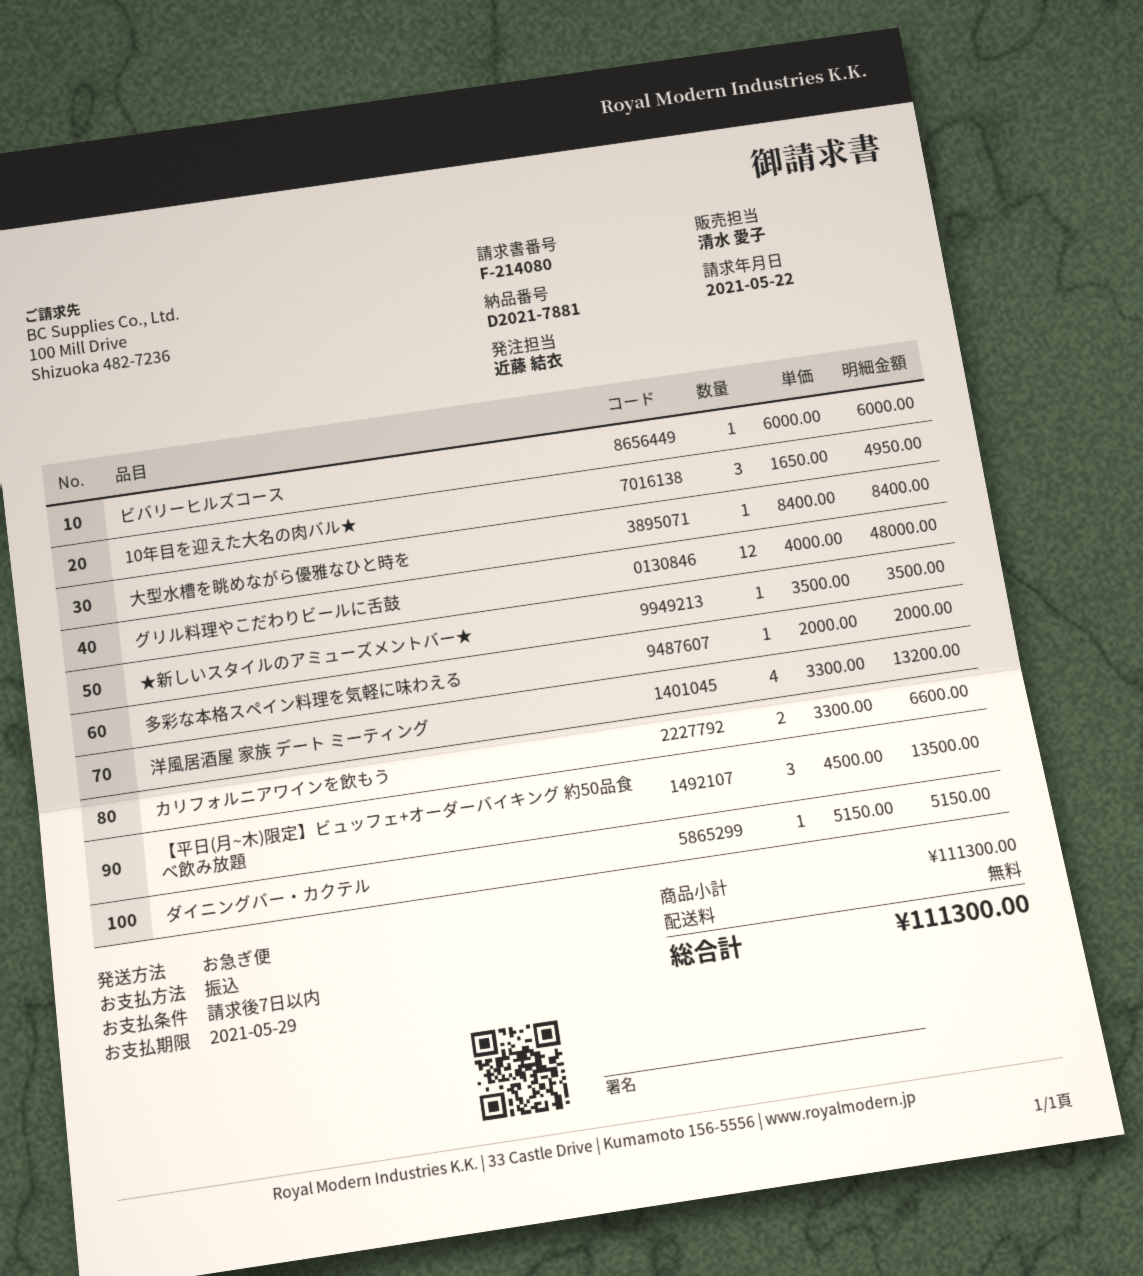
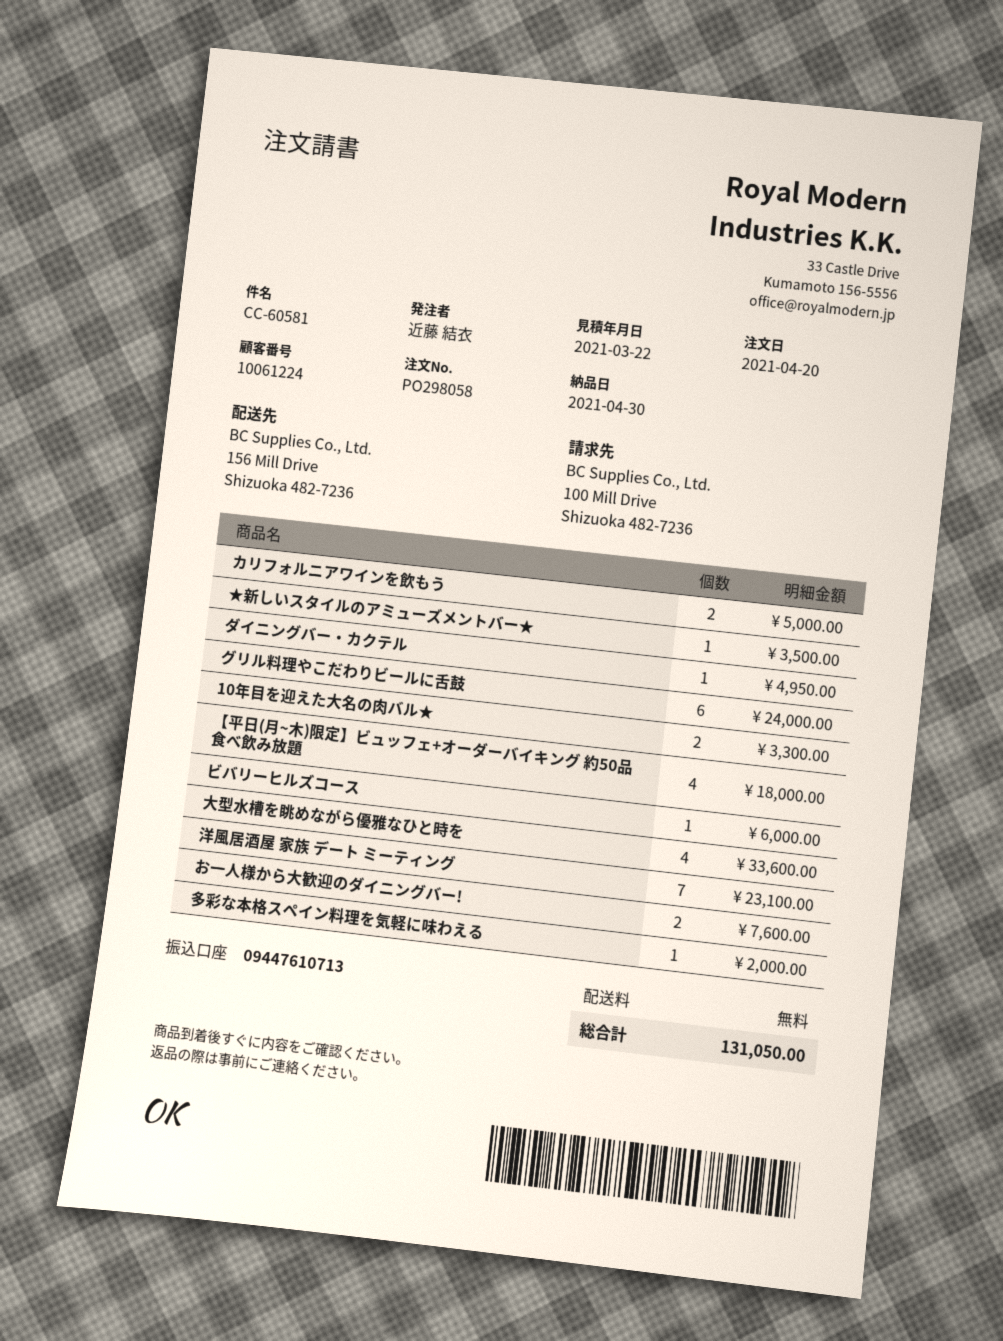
10年目を迎えた大名の肉バル★: 3 for 4950.00 -> 2 for 3300.00
大型水槽を眺めながら優雅なひと時を: 1 for 8400.00 -> 4 for 33600.00
グリル料理やこだわりビールに舌鼓: 12 for 48000.00 -> 6 for 24000.00
洋風居酒屋 家族 デート ミーティング: 4 for 13200.00 -> 7 for 23100.00
カリフォルニアワインを飲もう: 2 for 6600.00 -> 2 for 5000.00
【平日(月~木)限定】ビュッフェ+オーダーバイキング 約50品食べ飲み放題: 3 for 13500.00 -> 4 for 18000.00
ダイニングバー・カクテル: 1 for 5150.00 -> 1 for 4950.00
お一人様から大歓迎のダイニングバー!: none -> 2 for 7600.00
total: 111300.00 -> 131050.00

